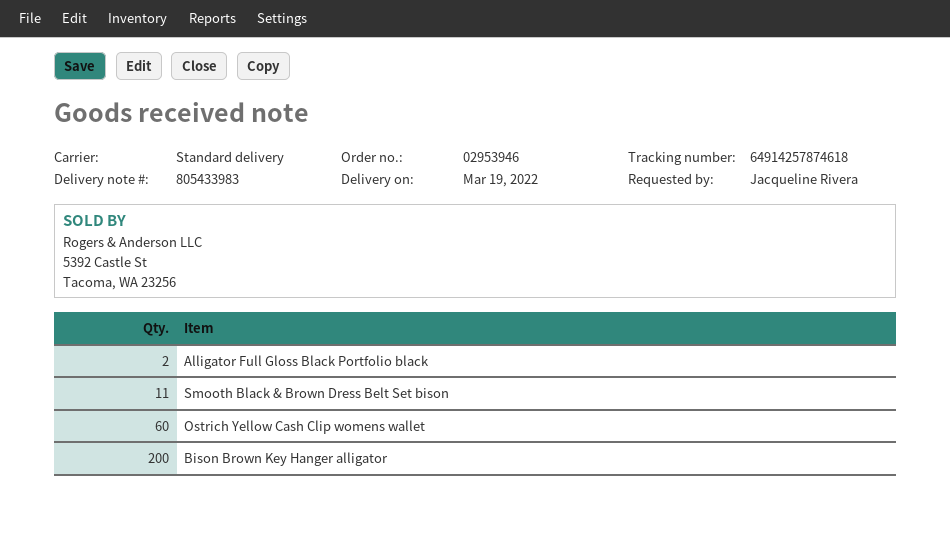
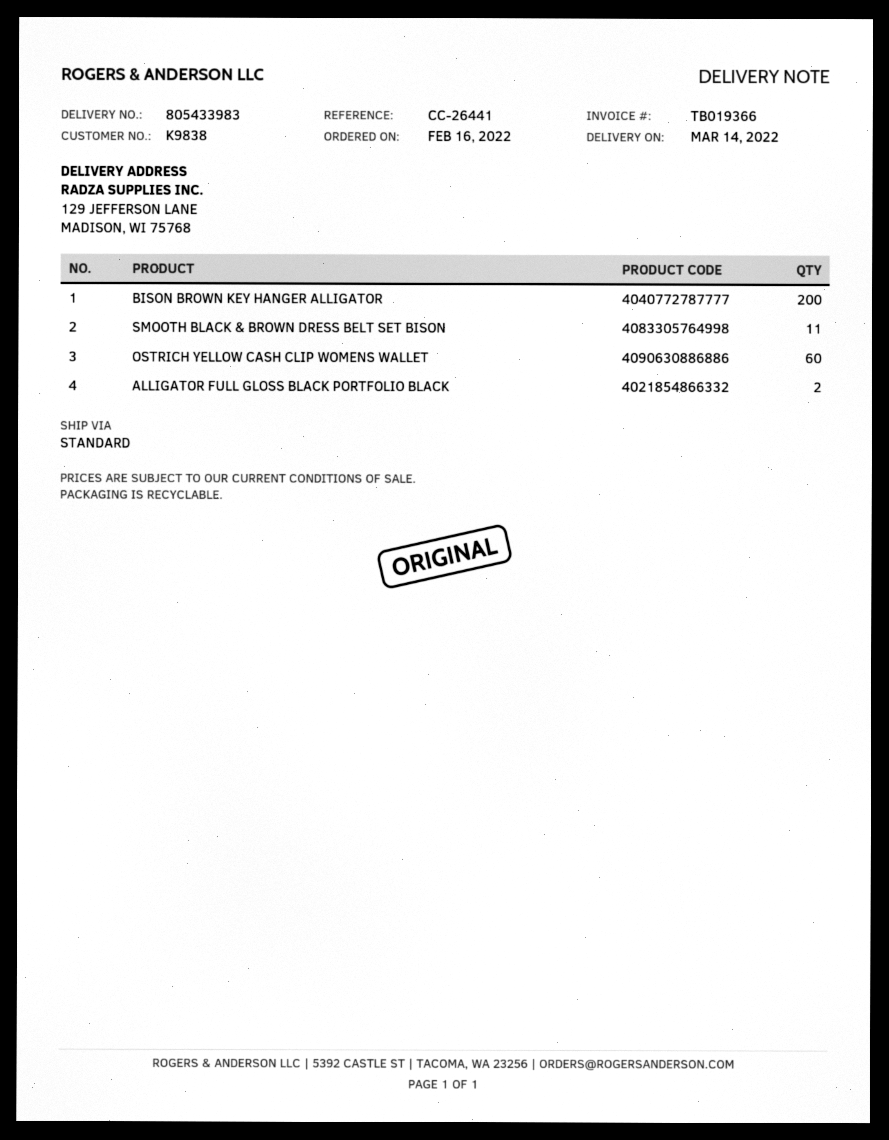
delivery date: 2022-03-19 -> 2022-03-14

